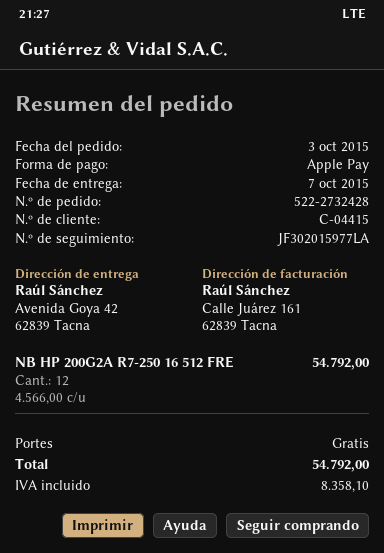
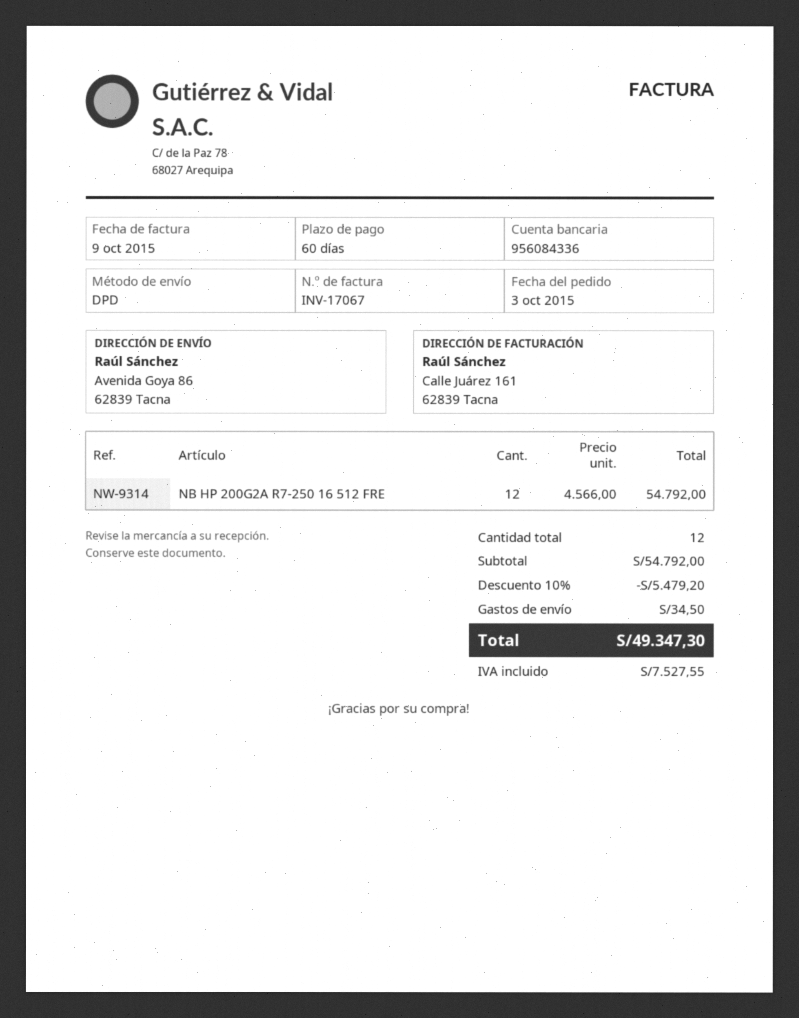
ship to: Avenida Goya 42, 62839 Tacna -> Avenida Goya 86, 62839 Tacna
discount: none -> 10% = 5479.20
shipping: 0.00 -> 34.50
tax: 8358.10 -> 7527.55
total: 54792.00 -> 49347.30

